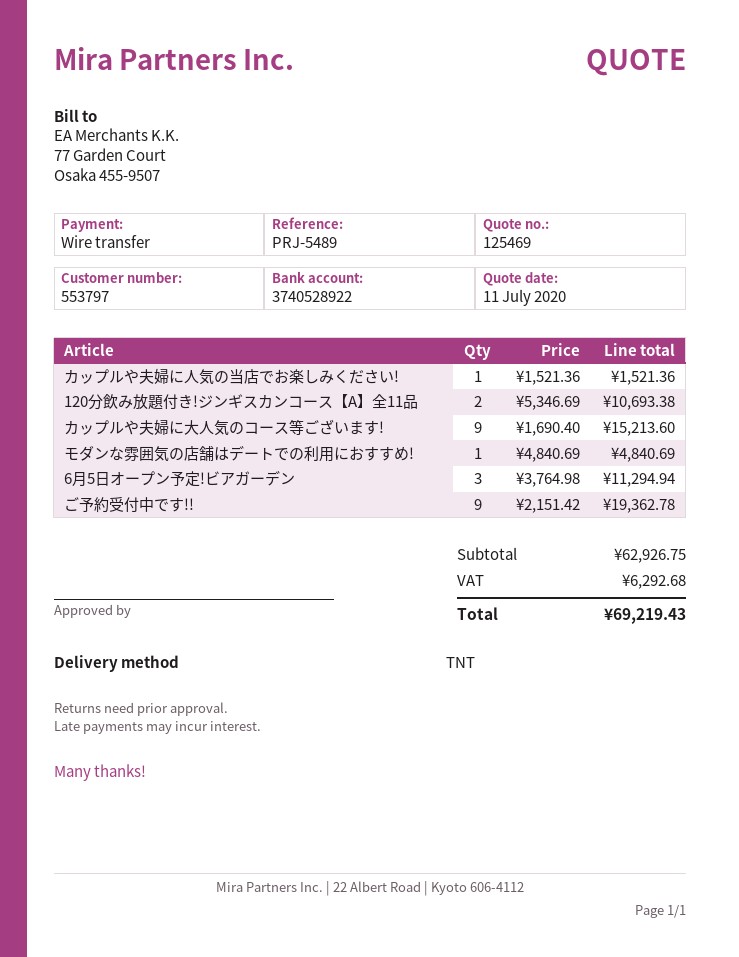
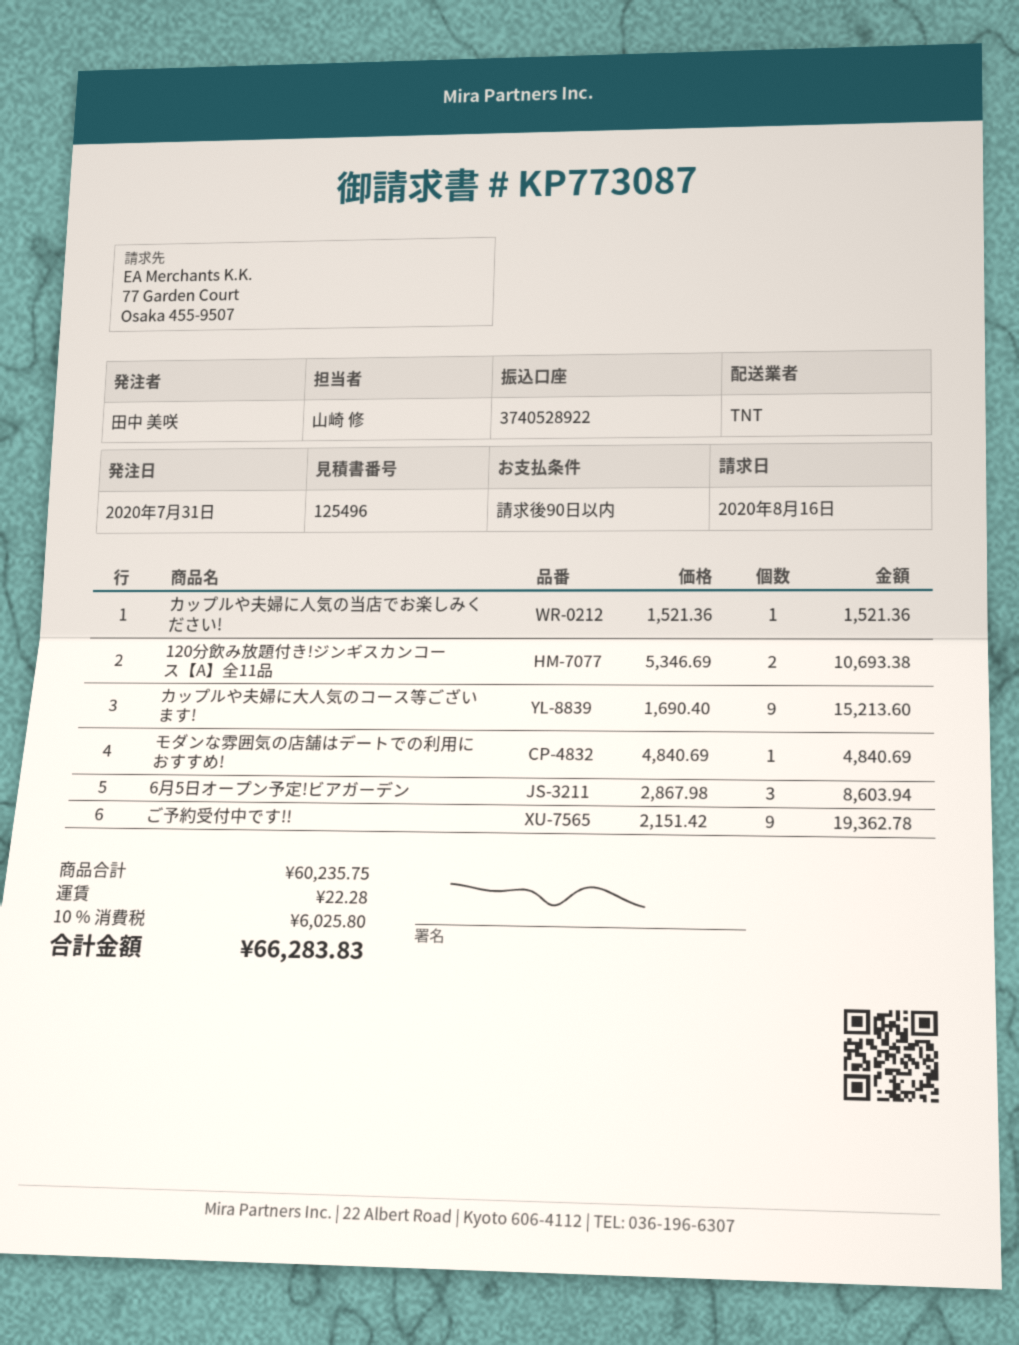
quote number: 125469 -> 125496
6月5日オープン予定!ビアガーデン: 3 x 3764.98 = 11294.94 -> 3 x 2867.98 = 8603.94
subtotal: 62926.75 -> 60235.75
shipping: none -> 22.28
tax: 6292.68 -> 6025.80
total: 69219.43 -> 66283.83

